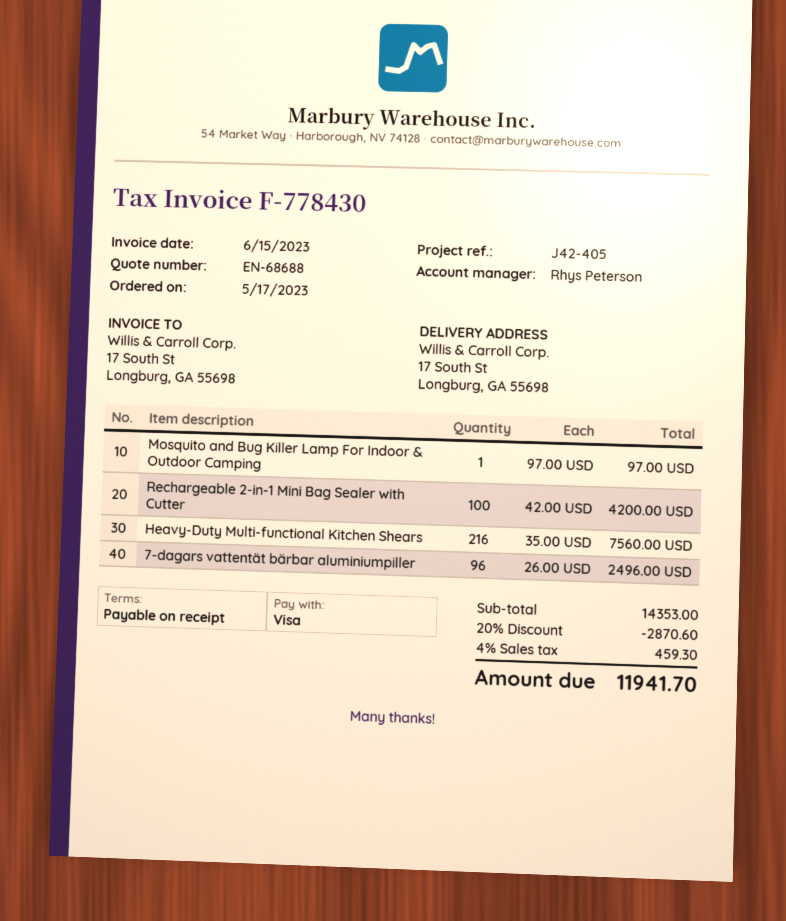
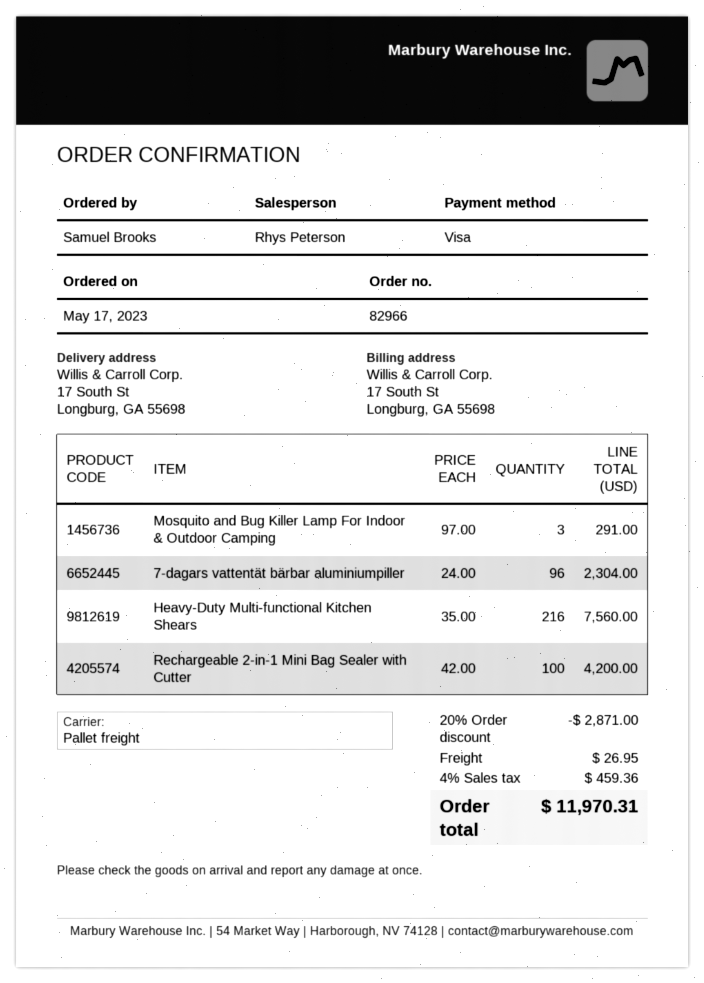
Mosquito and Bug Killer Lamp For Indoor & Outdoor Camping: 1 x 97.00 = 97.00 -> 3 x 97.00 = 291.00
7-dagars vattentät bärbar aluminiumpiller: 96 x 26.00 = 2496.00 -> 96 x 24.00 = 2304.00
discount: 20% = 2870.60 -> 20% = 2871.00
shipping: none -> 26.95
tax: 4% = 459.30 -> 4% = 459.36
total: 11941.70 -> 11970.31

